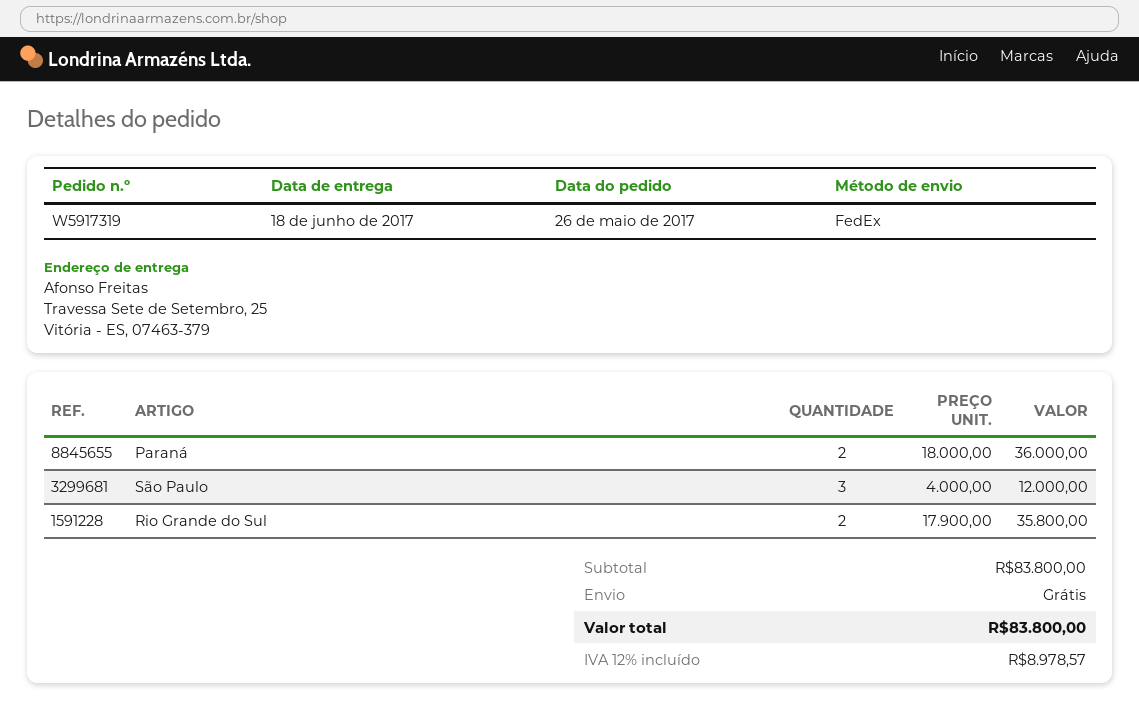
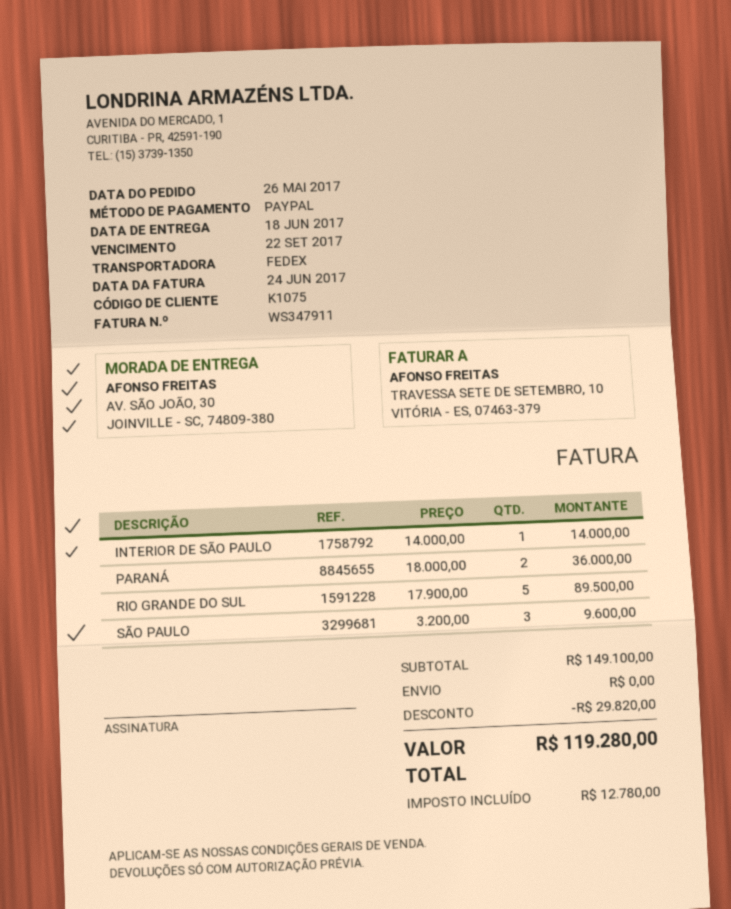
ship to: Travessa Sete de Setembro, 25, Vitória - ES, 07463-379 -> AV. SÃO JOÃO, 30, JOINVILLE - SC, 74809-380
São Paulo: 3 x 4000.00 = 12000.00 -> 3 x 3200.00 = 9600.00
Rio Grande do Sul: 2 x 17900.00 = 35800.00 -> 5 x 17900.00 = 89500.00
INTERIOR DE SÃO PAULO: none -> 1 x 14000.00 = 14000.00
subtotal: 83800.00 -> 149100.00
discount: none -> 29820.00
tax: 8978.57 -> 12780.00
total: 83800.00 -> 119280.00

